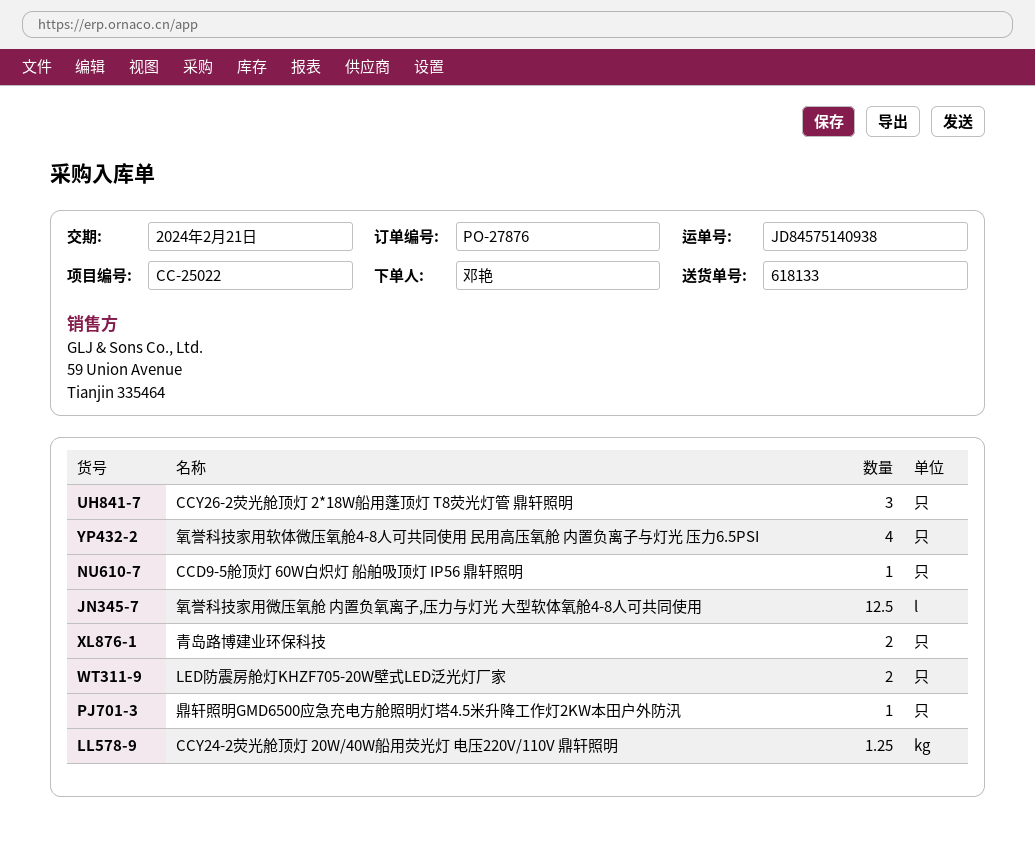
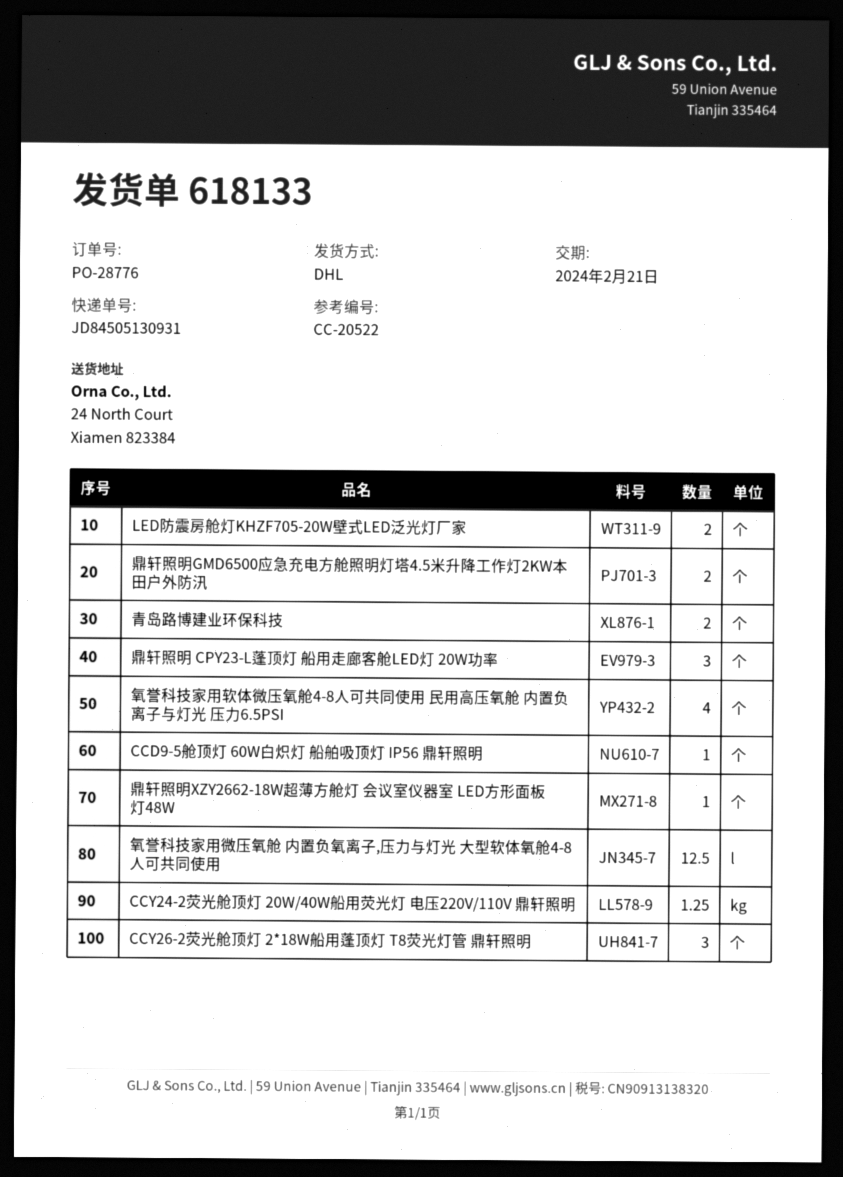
order number: PO-27876 -> PO-28776
reference: CC-25022 -> CC-20522
tracking number: JD84575140938 -> JD84505130931
鼎轩照明GMD6500应急充电方舱照明灯塔4.5米升降工作灯2KW本田户外防汛: 1 -> 2
鼎轩照明 CPY23-L蓬顶灯 船用走廊客舱LED灯 20W功率: none -> 3
鼎轩照明XZY2662-18W超薄方舱灯 会议室仪器室 LED方形面板灯48W: none -> 1

